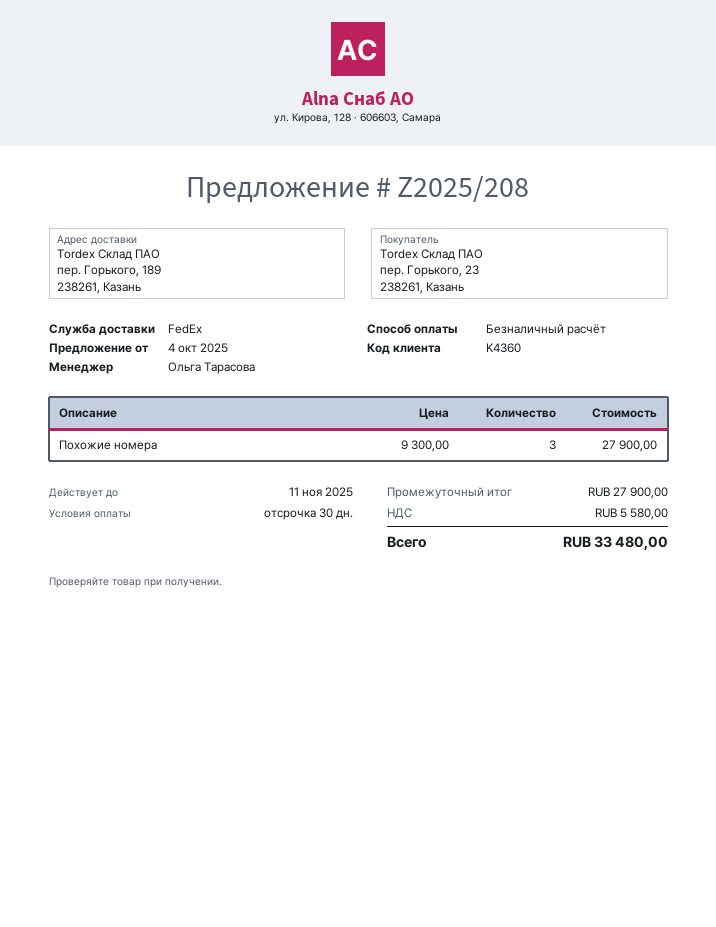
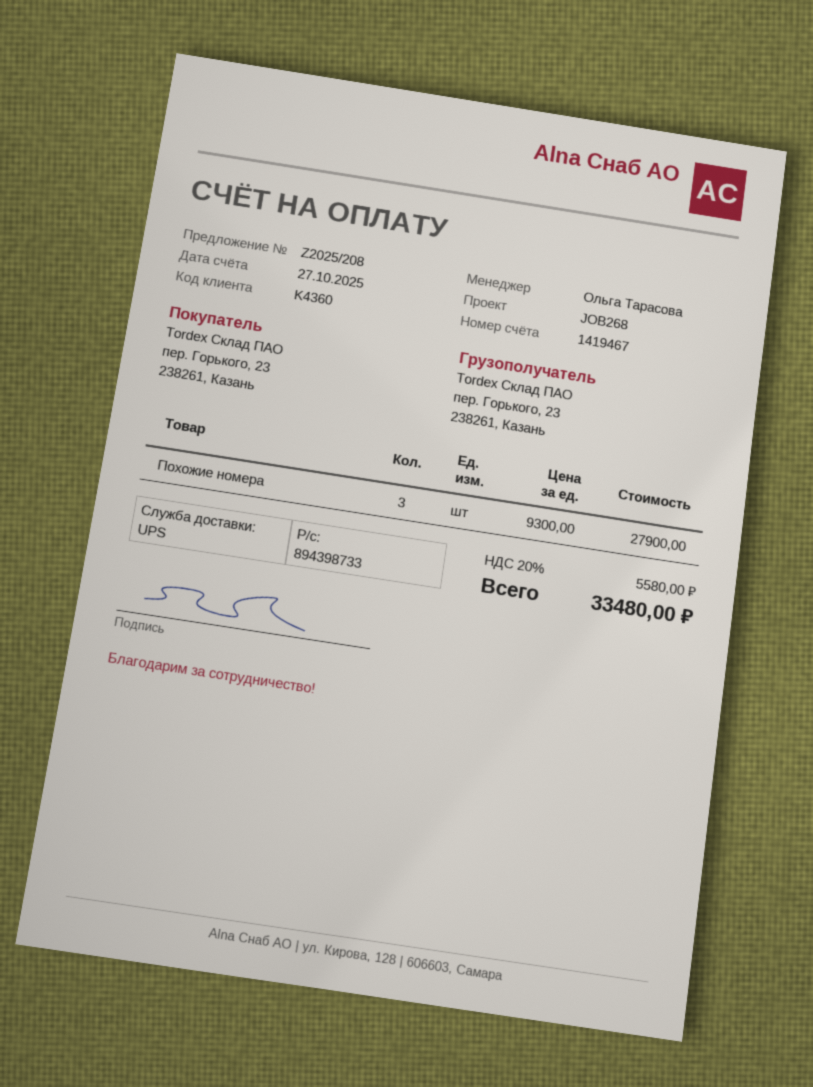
shipping method: FedEx -> UPS
ship to: пер. Горького, 189, 238261, Казань -> пер. Горького, 23, 238261, Казань

